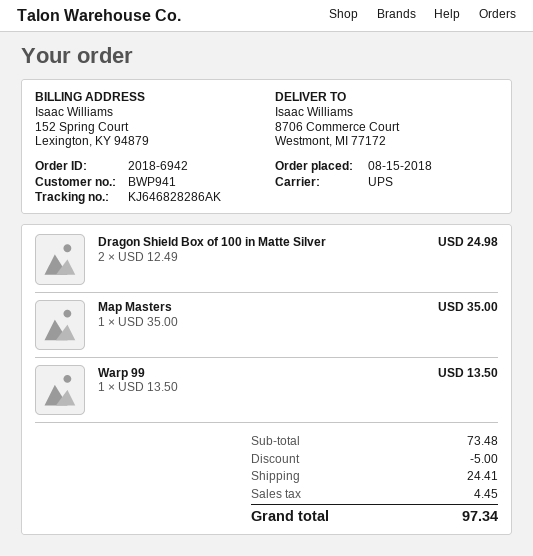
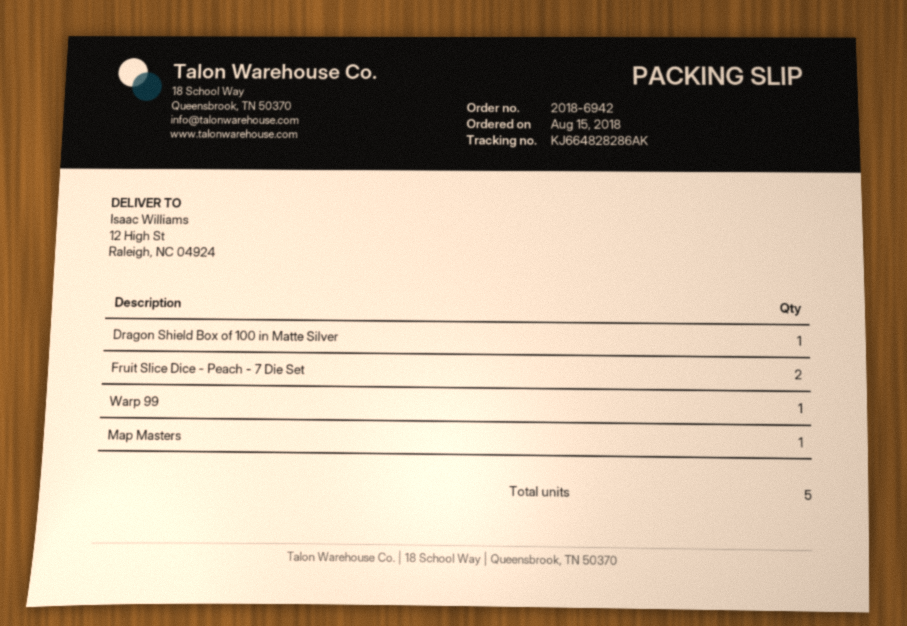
tracking number: KJ646828286AK -> KJ664828286AK
ship to: 8706 Commerce Court, Westmont, MI 77172 -> 12 High St, Raleigh, NC 04924
Dragon Shield Box of 100 in Matte Silver: 2 -> 1
Fruit Slice Dice - Peach - 7 Die Set: none -> 2

